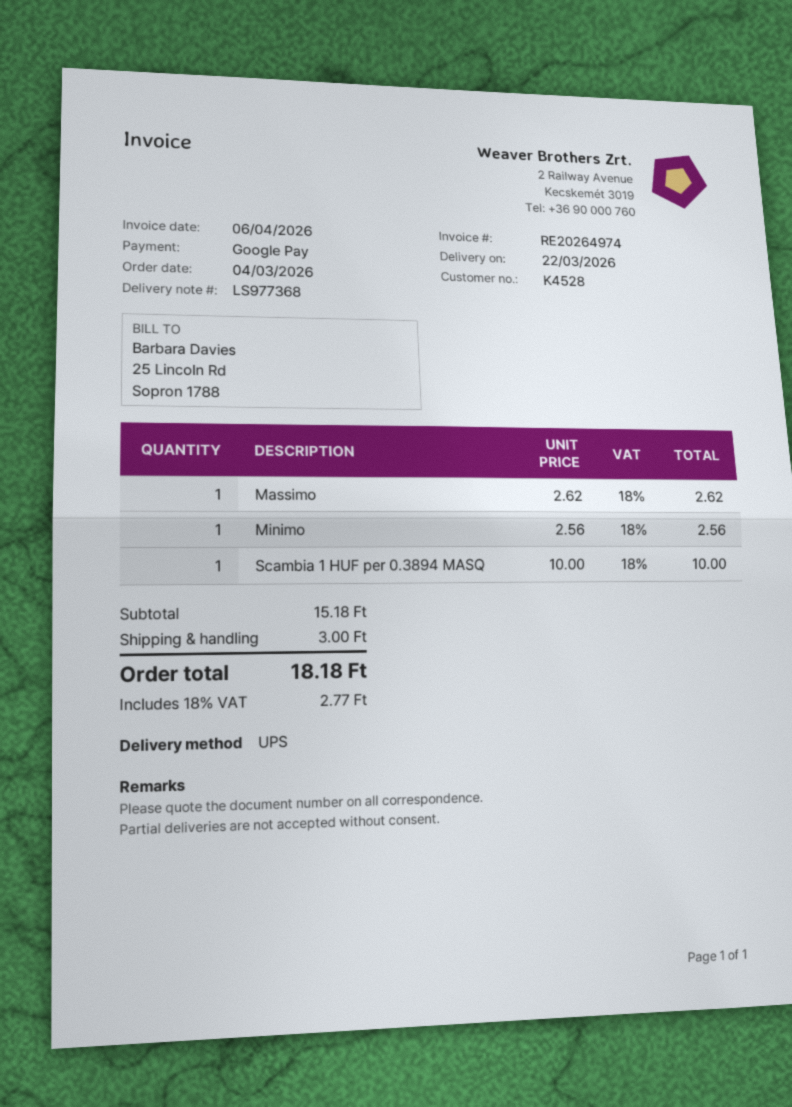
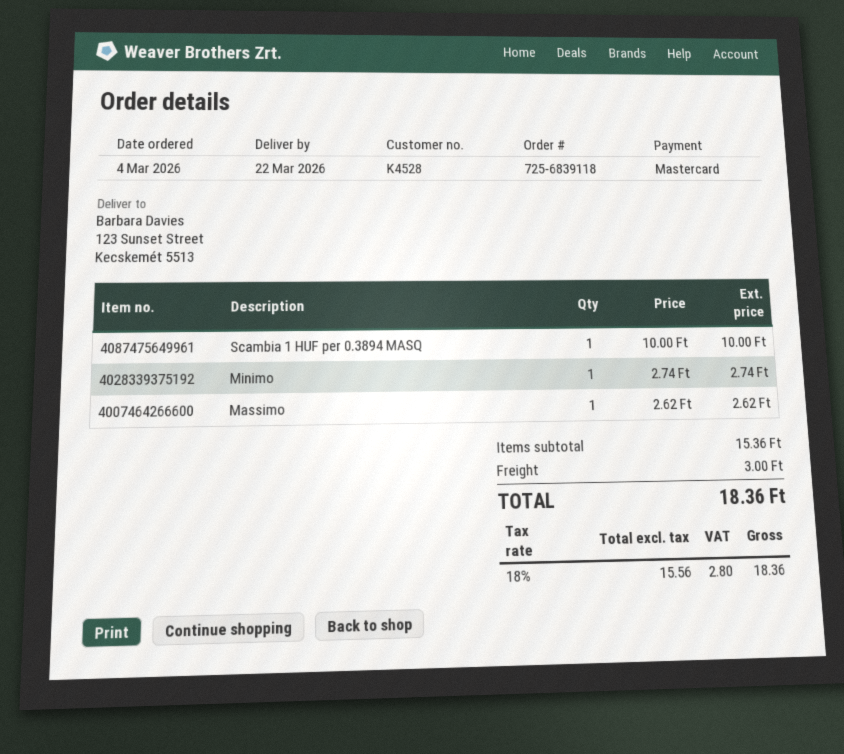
payment method: Google Pay -> Mastercard
Minimo: 1 x 2.56 = 2.56 -> 1 x 2.74 = 2.74
subtotal: 15.18 -> 15.36
tax: 18% = 2.77 -> 18% = 2.80
total: 18.18 -> 18.36

